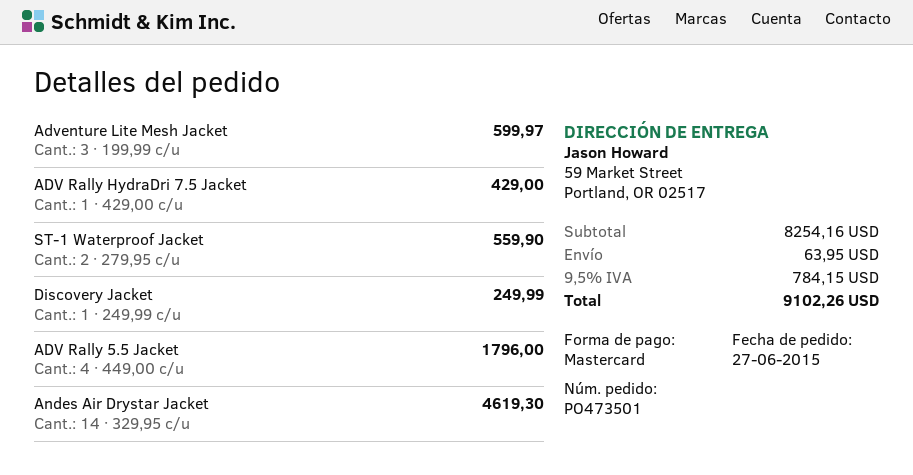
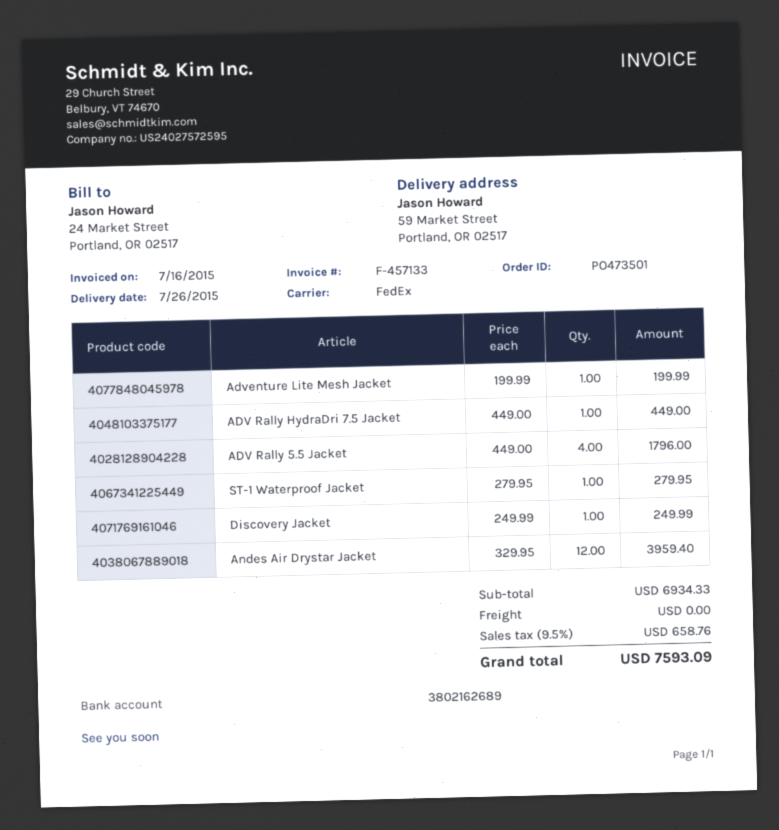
Adventure Lite Mesh Jacket: 3 x 199.99 = 599.97 -> 1 x 199.99 = 199.99
ADV Rally HydraDri 7.5 Jacket: 1 x 429.00 = 429.00 -> 1 x 449.00 = 449.00
ST-1 Waterproof Jacket: 2 x 279.95 = 559.90 -> 1 x 279.95 = 279.95
Andes Air Drystar Jacket: 14 x 329.95 = 4619.30 -> 12 x 329.95 = 3959.40
subtotal: 8254.16 -> 6934.33
shipping: 63.95 -> 0.00
tax: 9.5% = 784.15 -> 9.5% = 658.76
total: 9102.26 -> 7593.09

